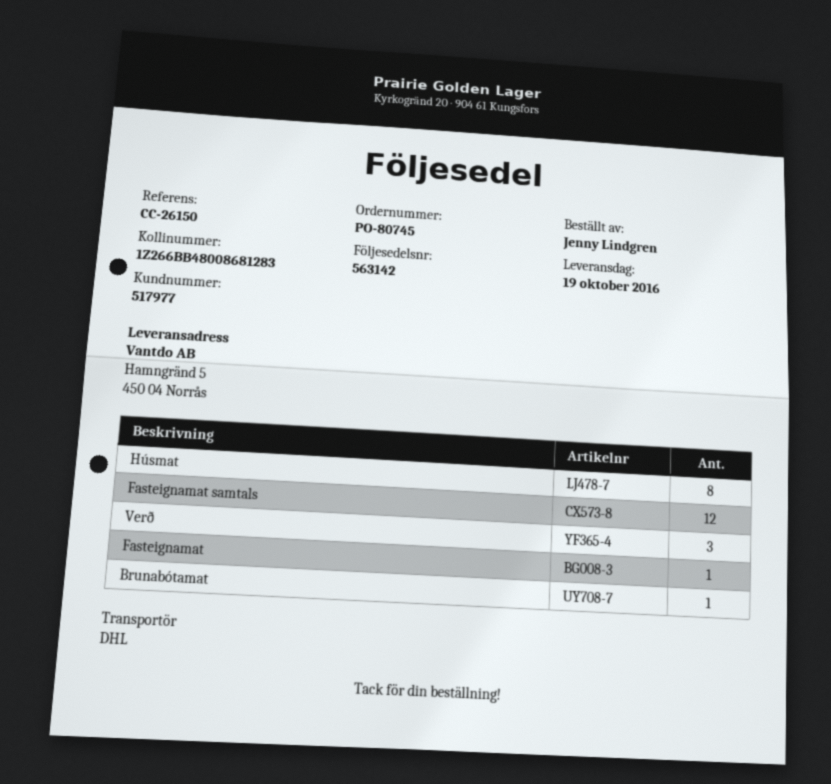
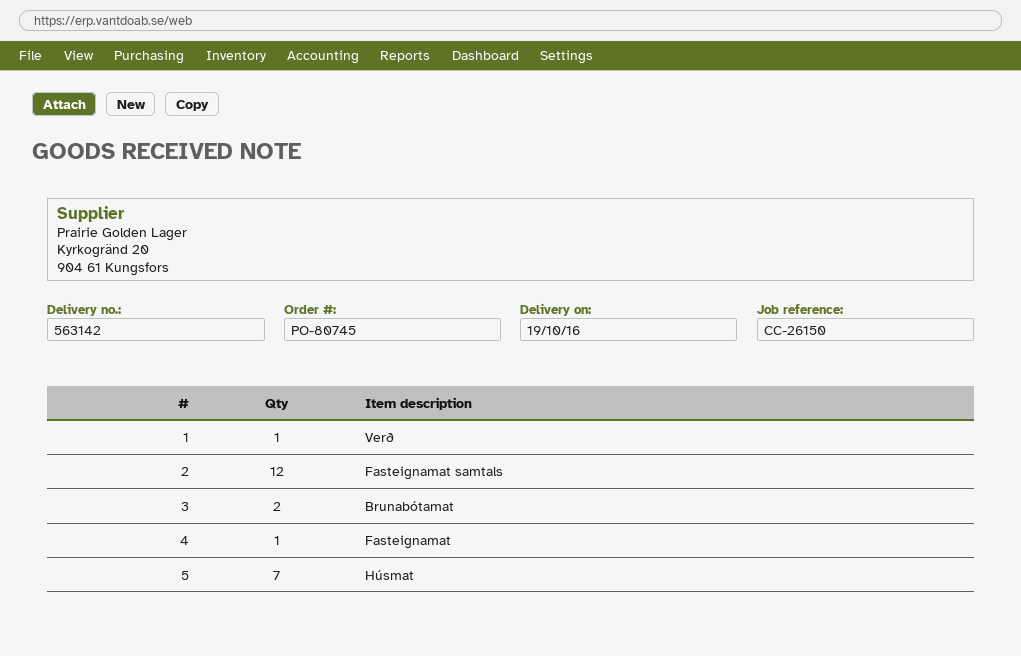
Húsmat: 8 -> 7
Verð: 3 -> 1
Brunabótamat: 1 -> 2

